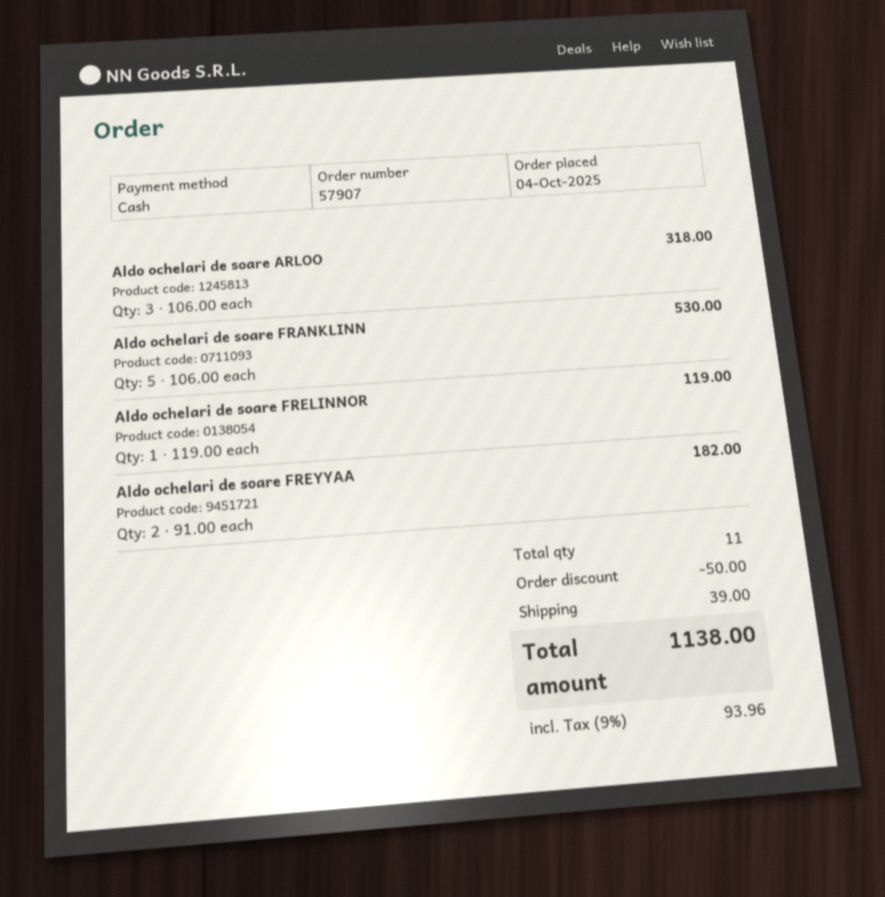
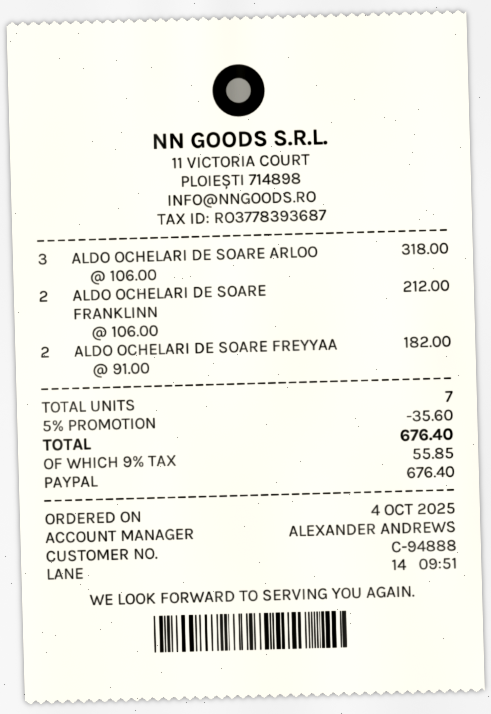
payment method: cash -> PayPal
Aldo ochelari de soare FRANKLINN: 5 x 106.00 = 530.00 -> 2 x 106.00 = 212.00
Aldo ochelari de soare FRELINNOR: 1 x 119.00 = 119.00 -> none
total quantity: 11 -> 7
discount: 50.00 -> 35.60
shipping: 39.00 -> none
tax: 9% = 93.96 -> 9% = 55.85
total: 1138.00 -> 676.40

